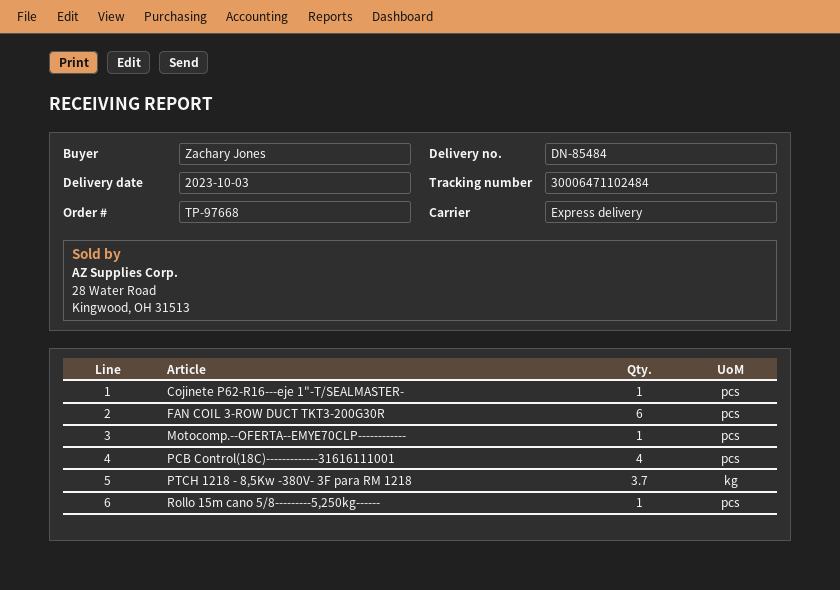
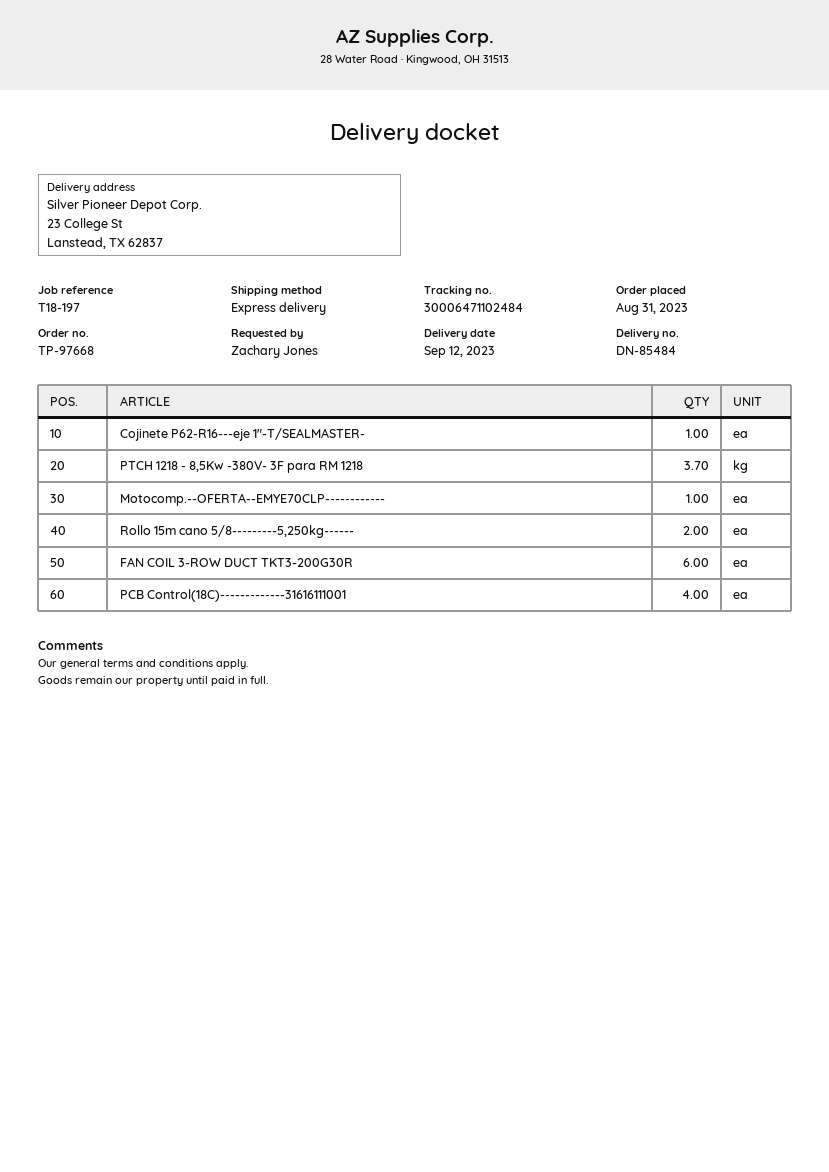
delivery date: 2023-10-03 -> 2023-09-12
Rollo 15m cano 5/8---------5,250kg------: 1 -> 2

